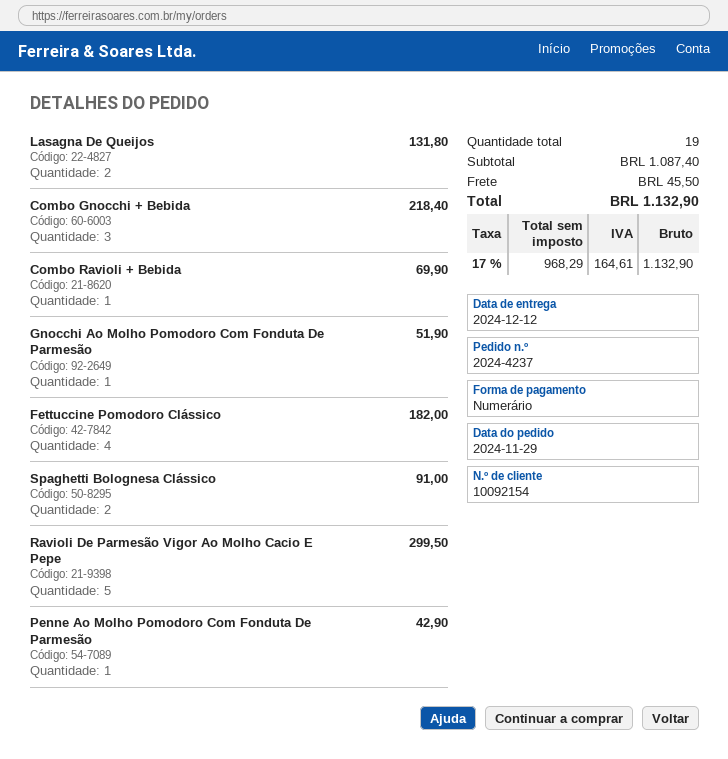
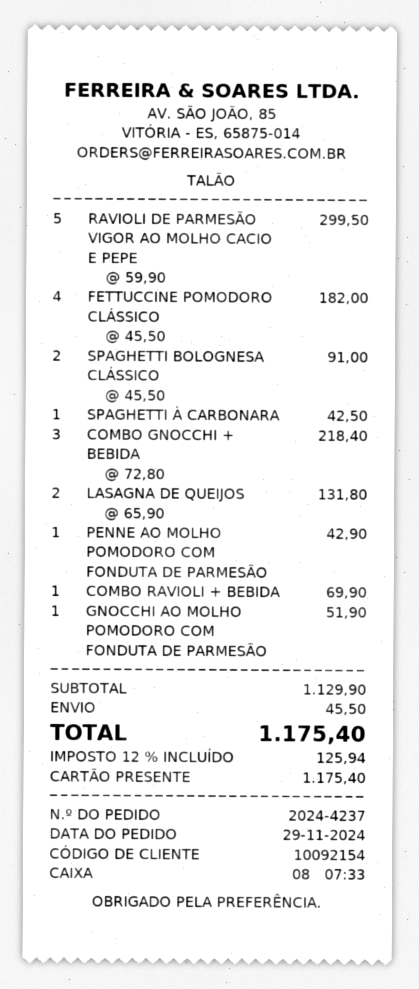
payment method: cash -> gift card
SPAGHETTI À CARBONARA: none -> 1 for 42.50
subtotal: 1087.40 -> 1129.90
tax: 17% = 164.61 -> 12% = 125.94
total: 1132.90 -> 1175.40

